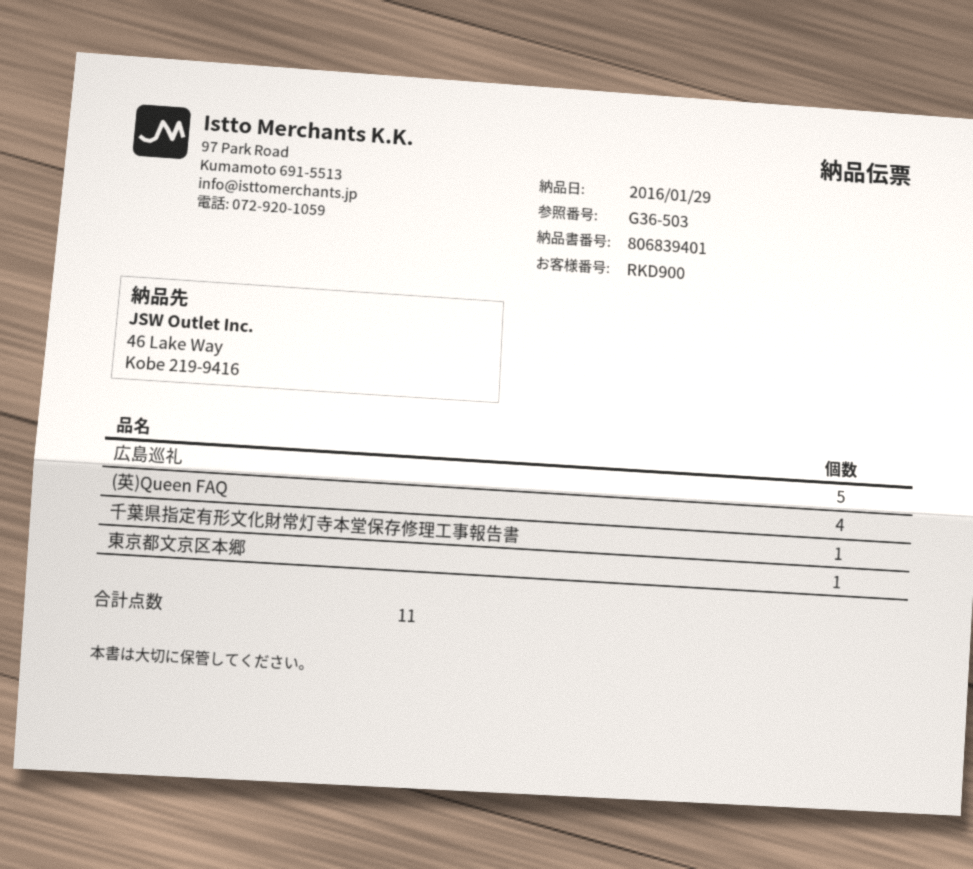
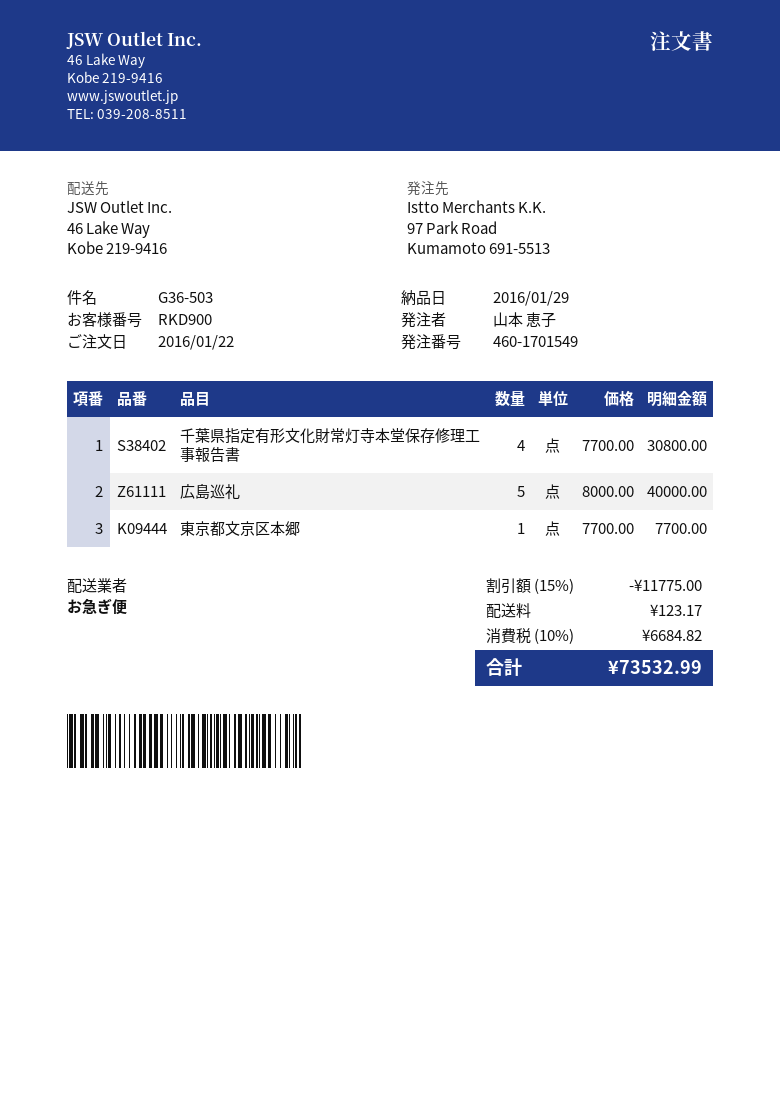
(英)Queen FAQ: 4 -> none
千葉県指定有形文化財常灯寺本堂保存修理工事報告書: 1 -> 4

